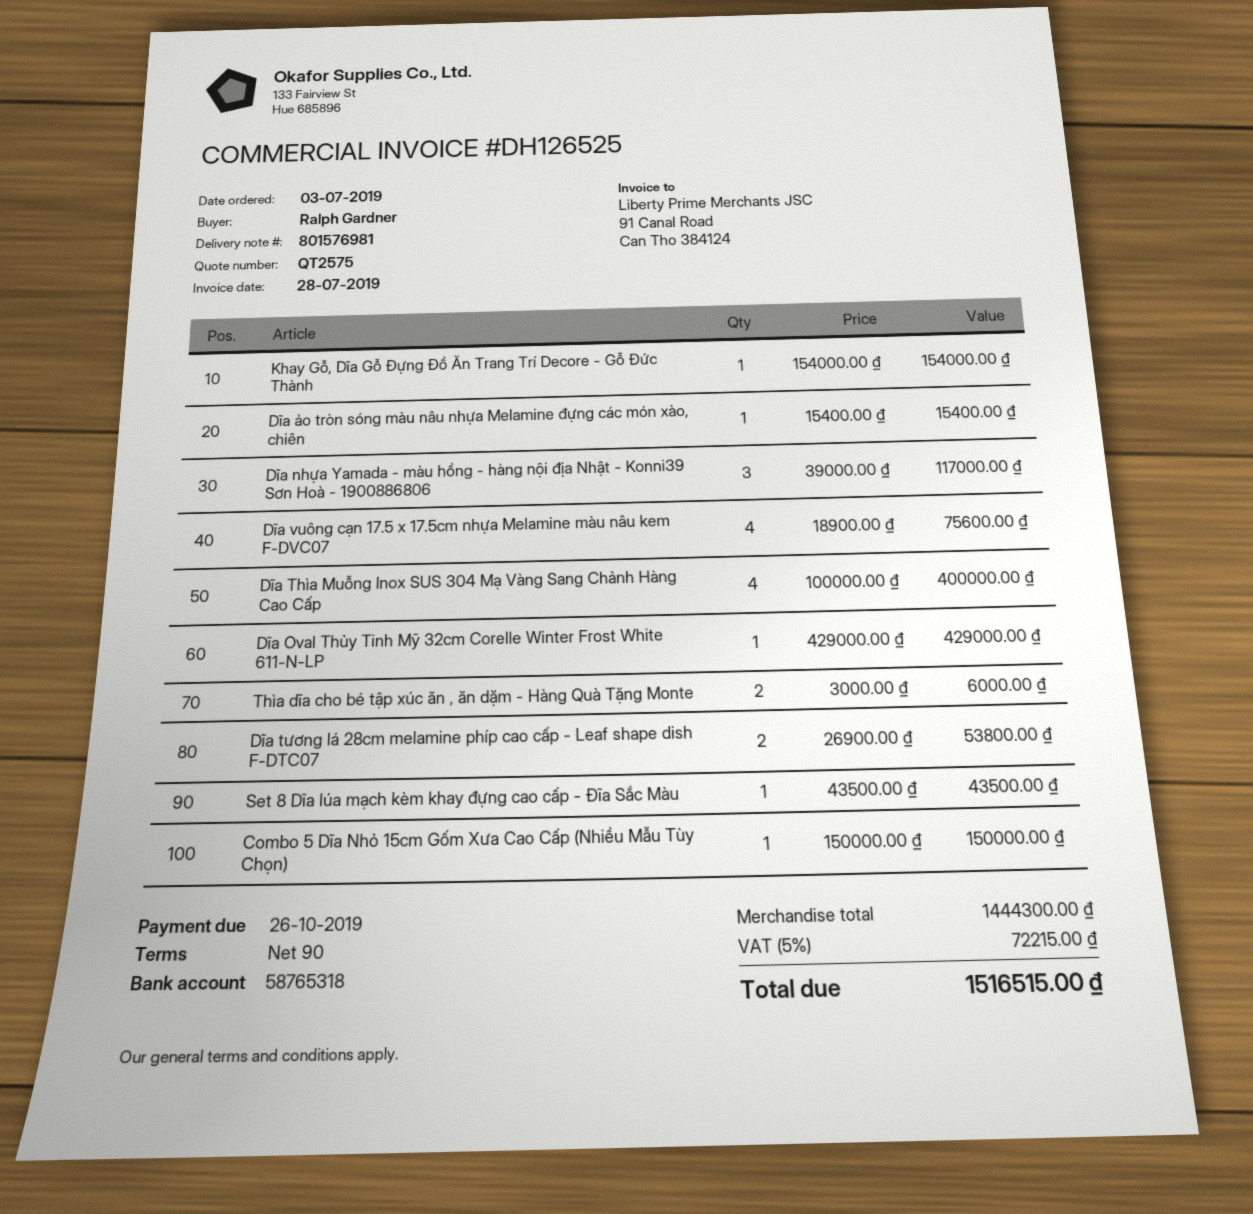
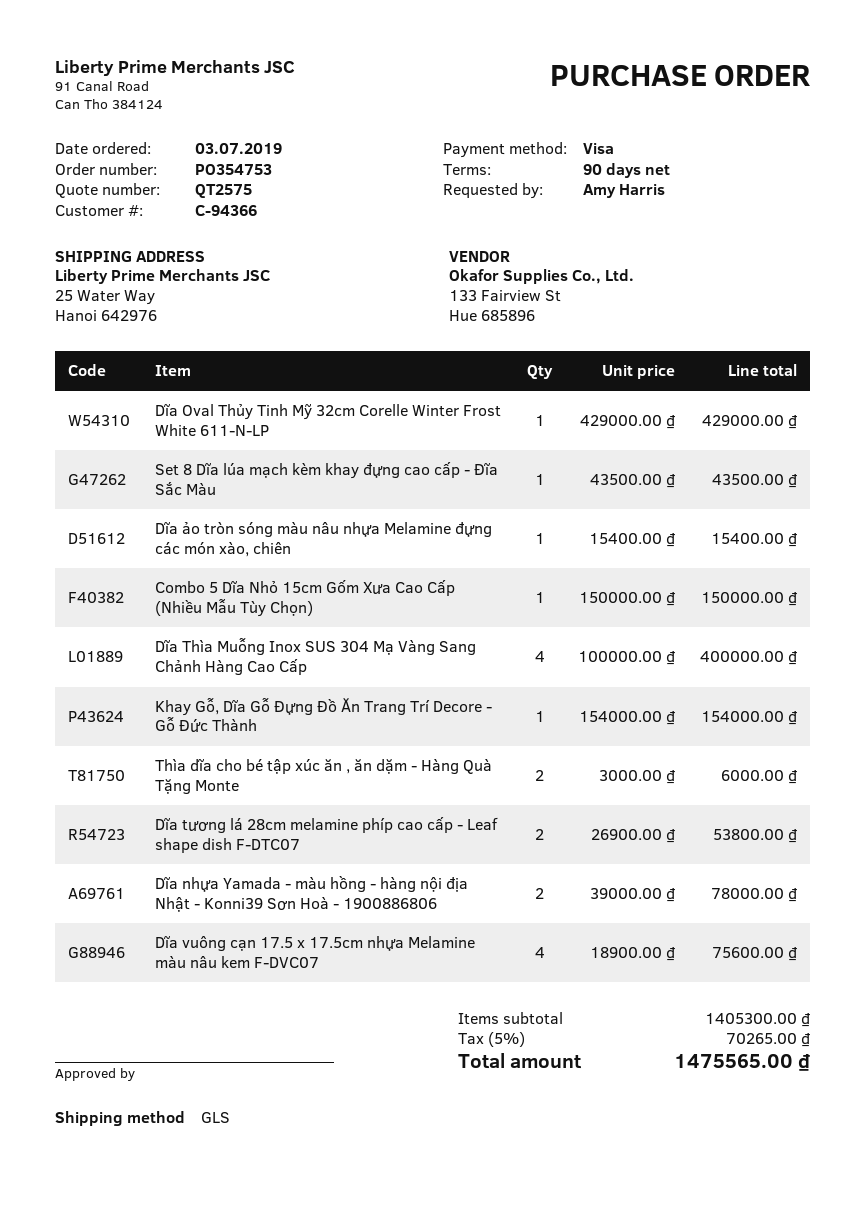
ordered by: Ralph Gardner -> Amy Harris
Dĩa nhựa Yamada - màu hồng - hàng nội địa Nhật - Konni39 Sơn Hoà - 1900886806: 3 x 39000.00 = 117000.00 -> 2 x 39000.00 = 78000.00
subtotal: 1444300.00 -> 1405300.00
tax: 5% = 72215.00 -> 5% = 70265.00
total: 1516515.00 -> 1475565.00

